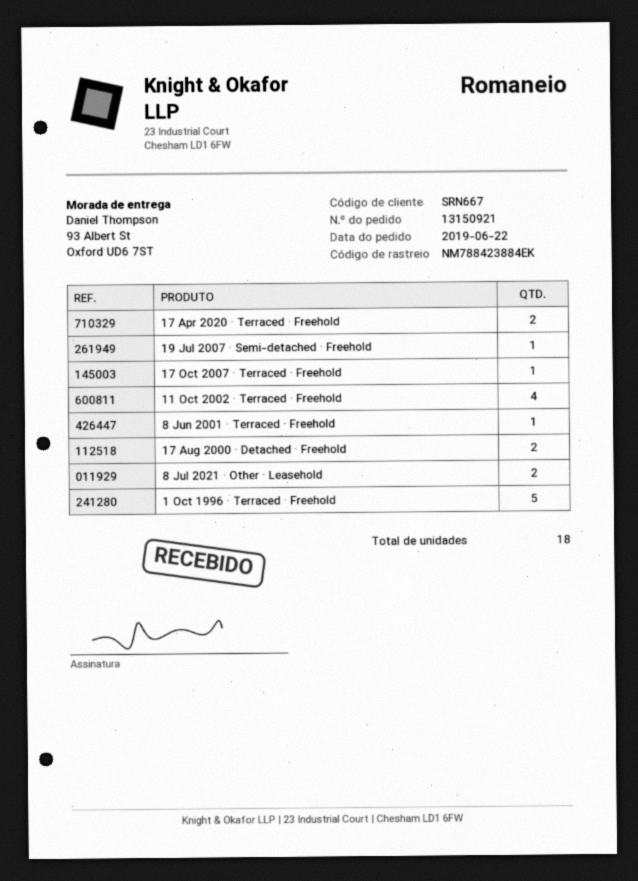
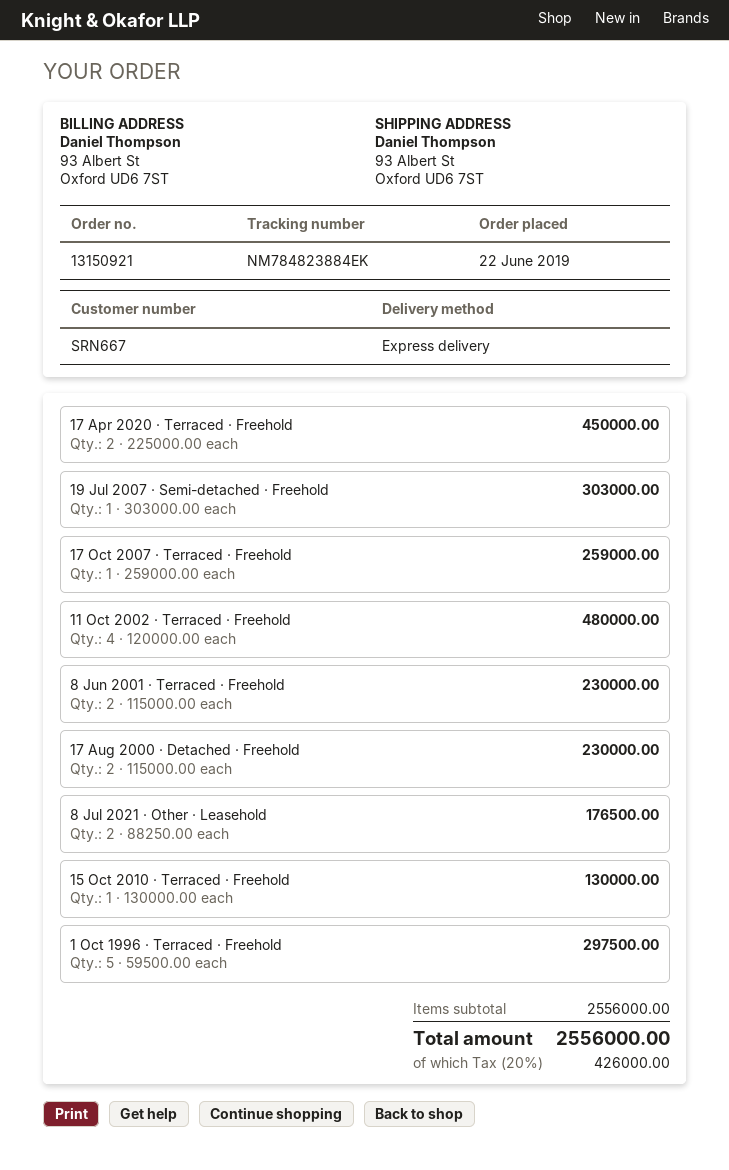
tracking number: NM788423884EK -> NM784823884EK
8 Jun 2001 · Terraced · Freehold: 1 -> 2
15 Oct 2010 · Terraced · Freehold: none -> 1

